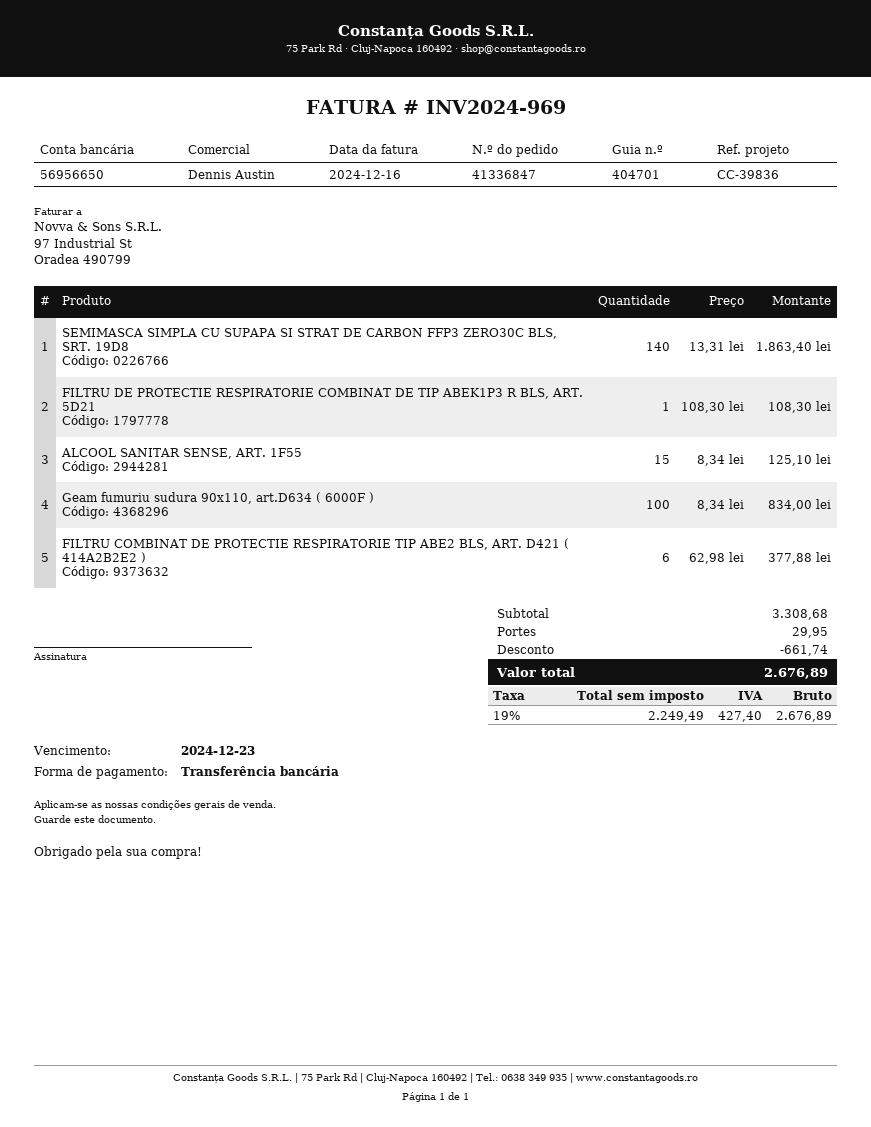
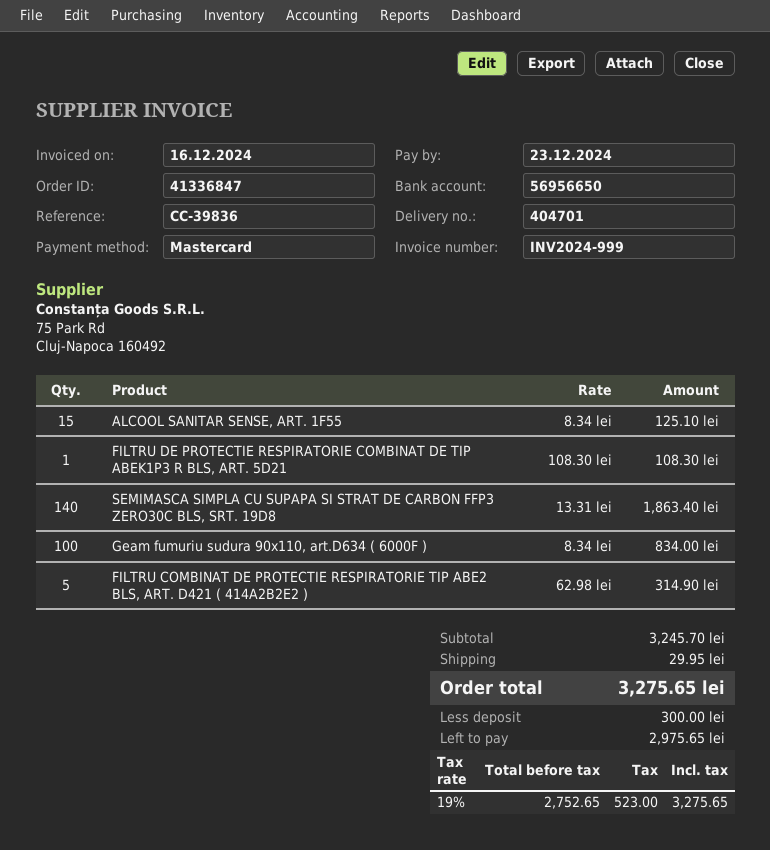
invoice number: INV2024-969 -> INV2024-999
payment method: bank transfer -> Mastercard
FILTRU COMBINAT DE PROTECTIE RESPIRATORIE TIP ABE2 BLS, ART. D421 ( 414A2B2E2 ): 6 x 62.98 = 377.88 -> 5 x 62.98 = 314.90
subtotal: 3308.68 -> 3245.70
discount: 661.74 -> none
net: 2249.49 -> 2752.65
tax: 19% = 427.40 -> 19% = 523.00
total: 2676.89 -> 3275.65

